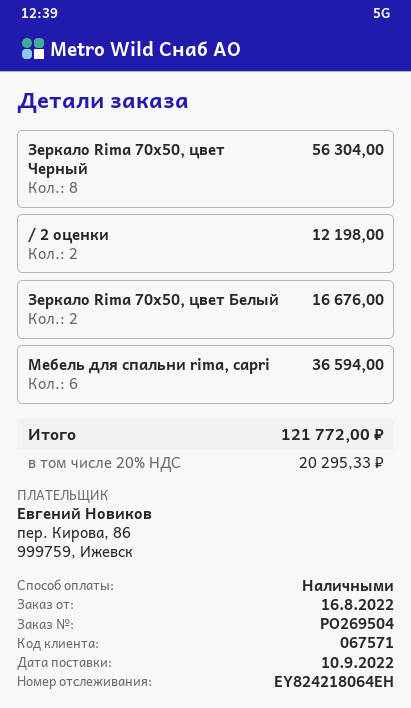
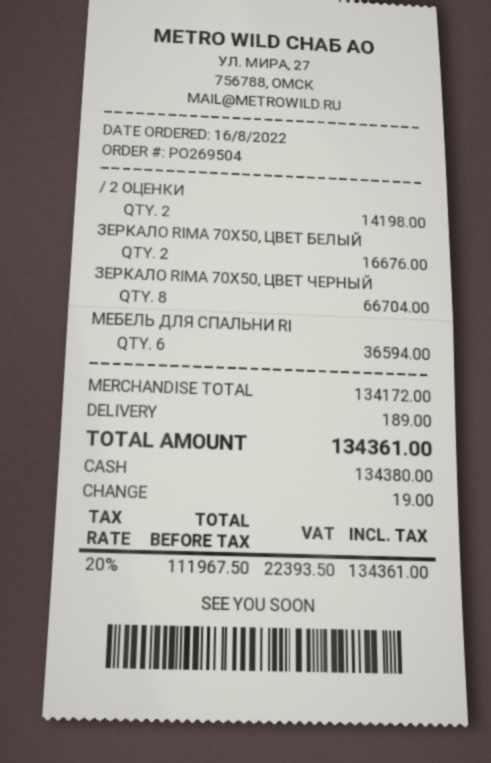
Зеркало Rima 70x50, цвет Черный: 8 for 56304.00 -> 8 for 66704.00
/ 2 оценки: 2 for 12198.00 -> 2 for 14198.00
shipping: none -> 189.00
tax: 20% = 20295.33 -> 20% = 22393.50
total: 121772.00 -> 134361.00

